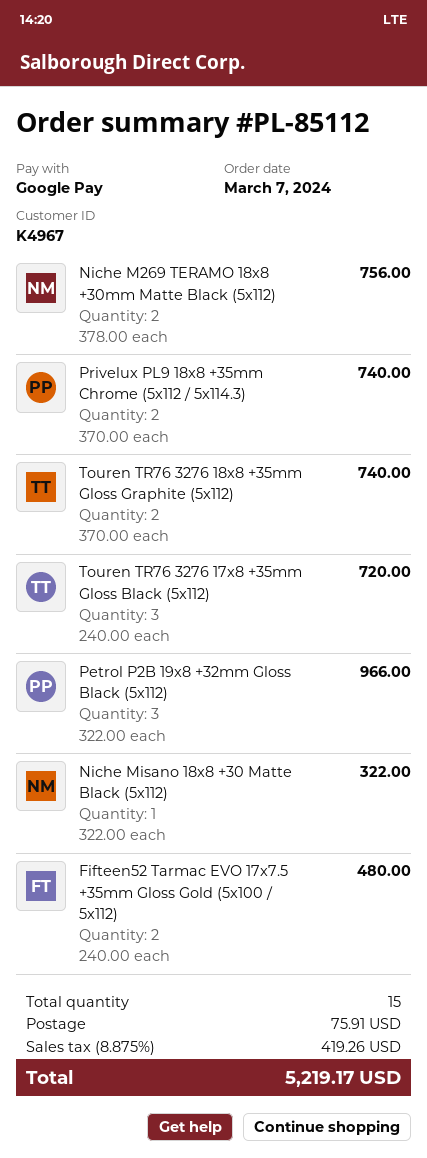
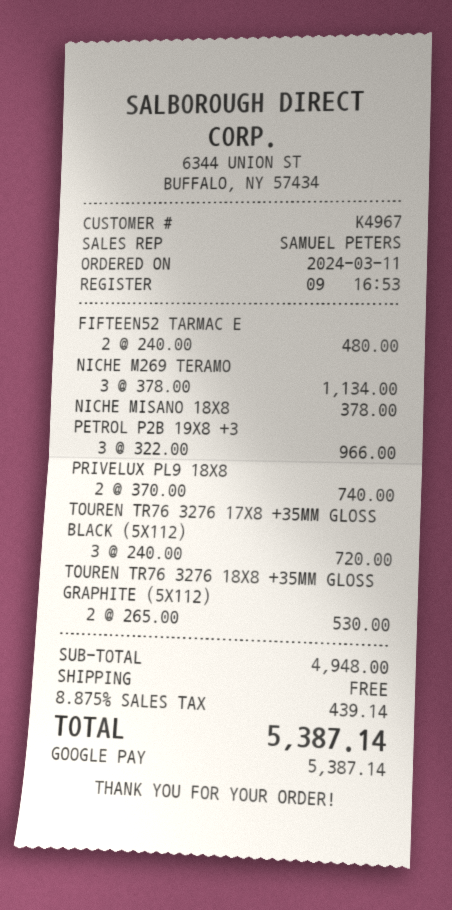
order date: 2024-03-07 -> 2024-03-11
Niche M269 TERAMO 18x8 +30mm Matte Black (5x112): 2 x 378.00 = 756.00 -> 3 x 378.00 = 1134.00
Touren TR76 3276 18x8 +35mm Gloss Graphite (5x112): 2 x 370.00 = 740.00 -> 2 x 265.00 = 530.00
Niche Misano 18x8 +30 Matte Black (5x112): 1 x 322.00 = 322.00 -> 1 x 378.00 = 378.00
shipping: 75.91 -> 0.00
tax: 8.875% = 419.26 -> 8.875% = 439.14
total: 5219.17 -> 5387.14

